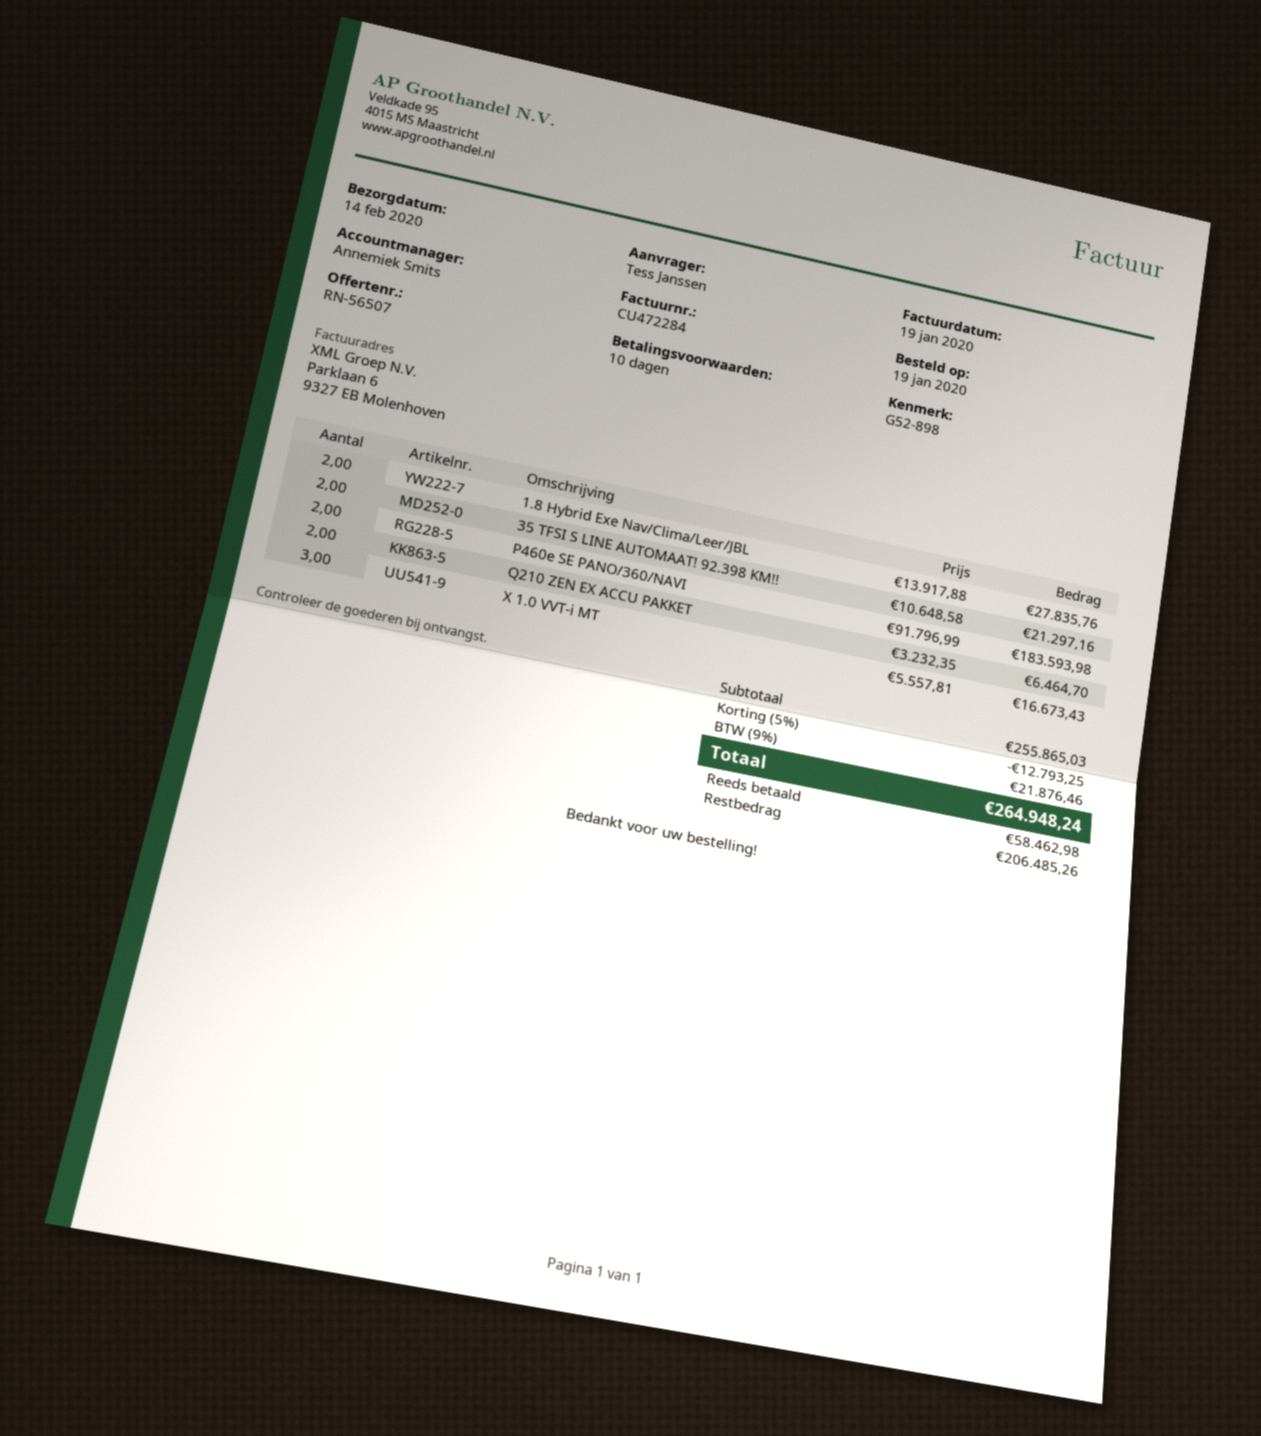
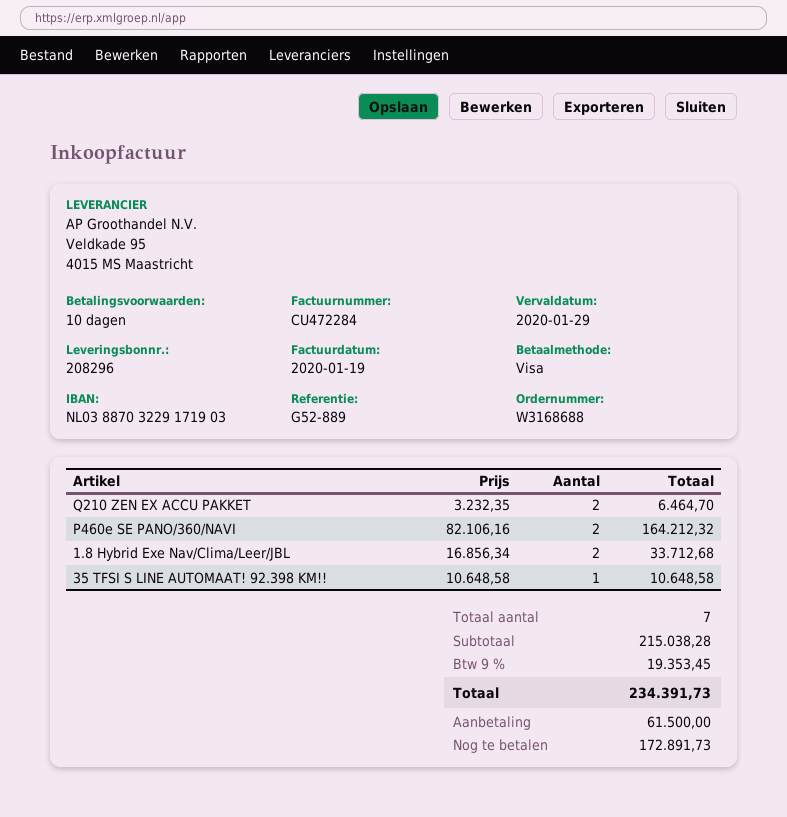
reference: G52-898 -> G52-889
1.8 Hybrid Exe Nav/Clima/Leer/JBL: 2 x 13917.88 = 27835.76 -> 2 x 16856.34 = 33712.68
35 TFSI S LINE AUTOMAAT! 92.398 KM!!: 2 x 10648.58 = 21297.16 -> 1 x 10648.58 = 10648.58
P460e SE PANO/360/NAVI: 2 x 91796.99 = 183593.98 -> 2 x 82106.16 = 164212.32
X 1.0 VVT-i MT: 3 x 5557.81 = 16673.43 -> none
subtotal: 255865.03 -> 215038.28
discount: 5% = 12793.25 -> none
tax: 9% = 21876.46 -> 9% = 19353.45
total: 264948.24 -> 234391.73
deposit: 58462.98 -> 61500.00
balance: 206485.26 -> 172891.73

